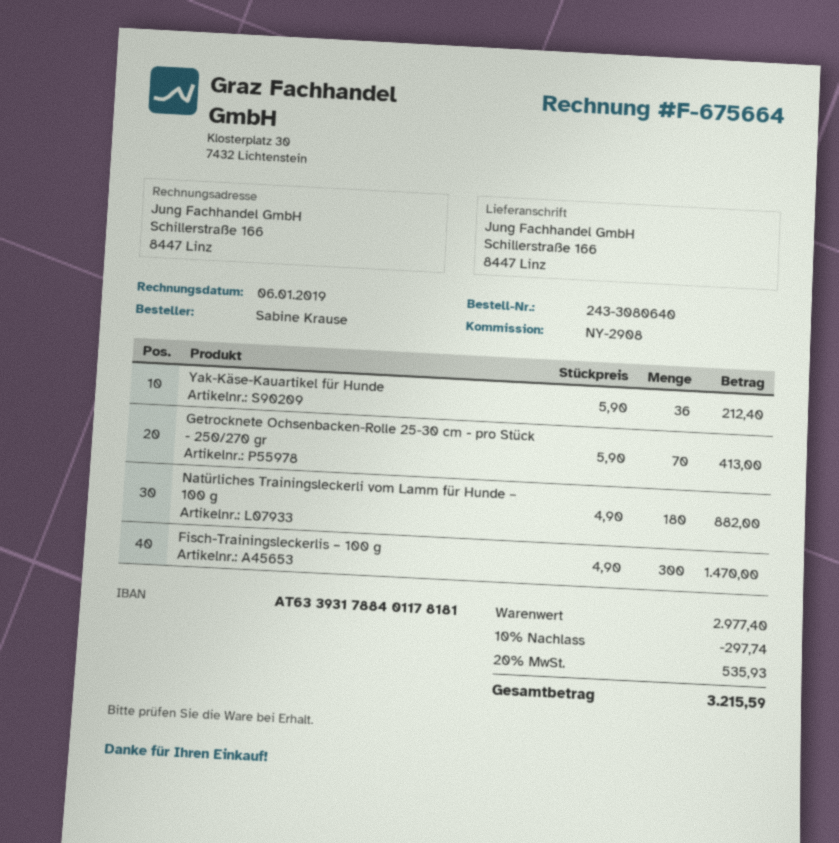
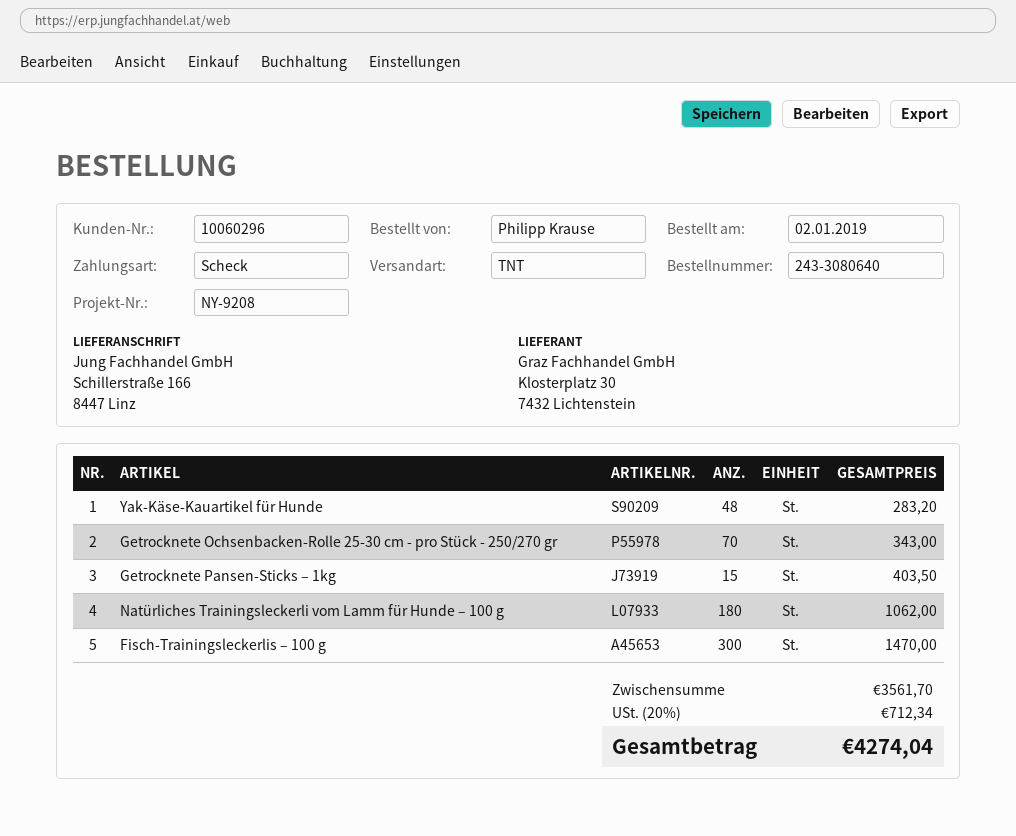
reference: NY-2908 -> NY-9208
ordered by: Sabine Krause -> Philipp Krause
Yak-Käse-Kauartikel für Hunde: 36 for 212.40 -> 48 for 283.20
Getrocknete Ochsenbacken-Rolle 25-30 cm - pro Stück - 250/270 gr: 70 for 413.00 -> 70 for 343.00
Natürliches Trainingsleckerli vom Lamm für Hunde – 100 g: 180 for 882.00 -> 180 for 1062.00
Getrocknete Pansen-Sticks – 1kg: none -> 15 for 403.50
subtotal: 2977.40 -> 3561.70
discount: 10% = 297.74 -> none
tax: 20% = 535.93 -> 20% = 712.34
total: 3215.59 -> 4274.04

